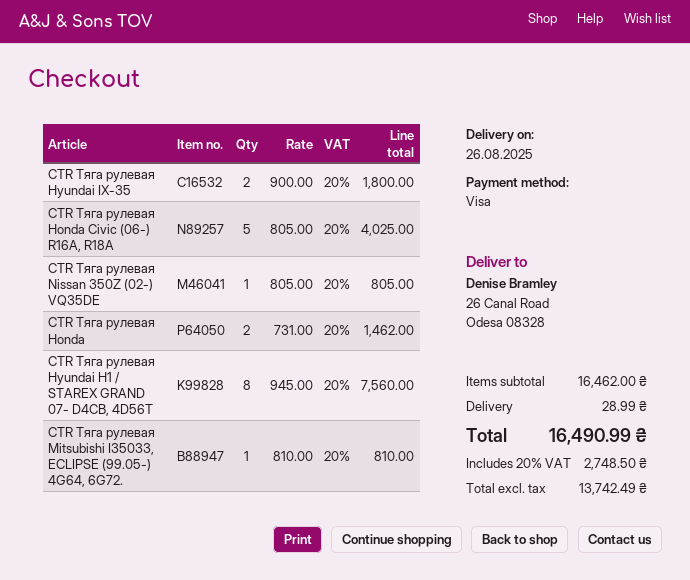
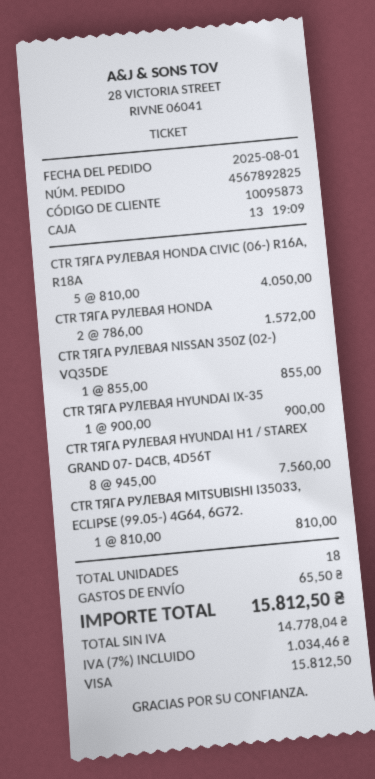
CTR Тяга рулевая Hyundai IX-35: 2 x 900.00 = 1800.00 -> 1 x 900.00 = 900.00
CTR Тяга рулевая Honda Civic (06-) R16A, R18A: 5 x 805.00 = 4025.00 -> 5 x 810.00 = 4050.00
CTR Тяга рулевая Nissan 350Z (02-) VQ35DE: 1 x 805.00 = 805.00 -> 1 x 855.00 = 855.00
CTR Тяга рулевая Honda: 2 x 731.00 = 1462.00 -> 2 x 786.00 = 1572.00
shipping: 28.99 -> 65.50
net: 13742.49 -> 14778.04
tax: 20% = 2748.50 -> 7% = 1034.46
total: 16490.99 -> 15812.50

